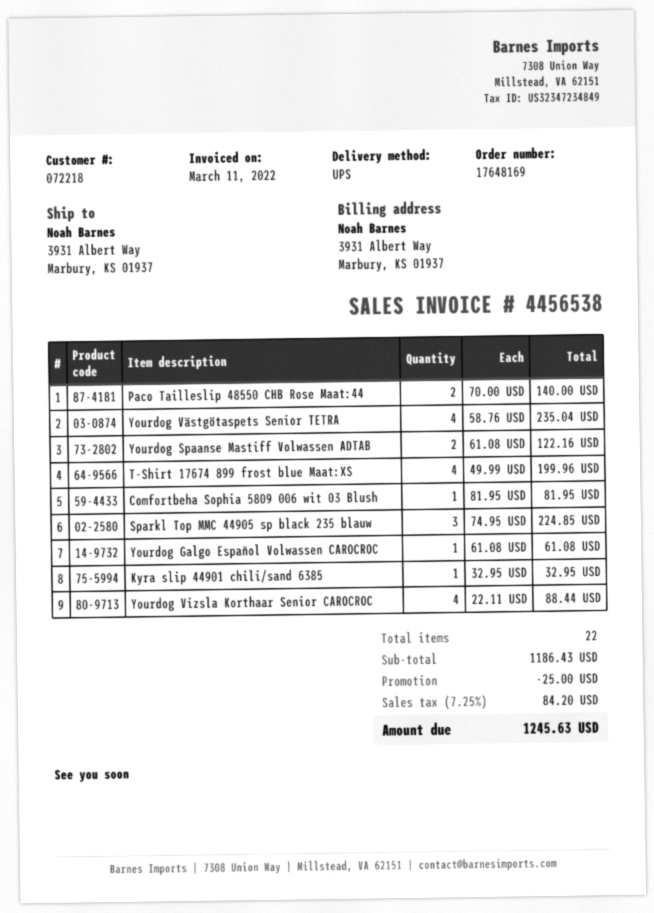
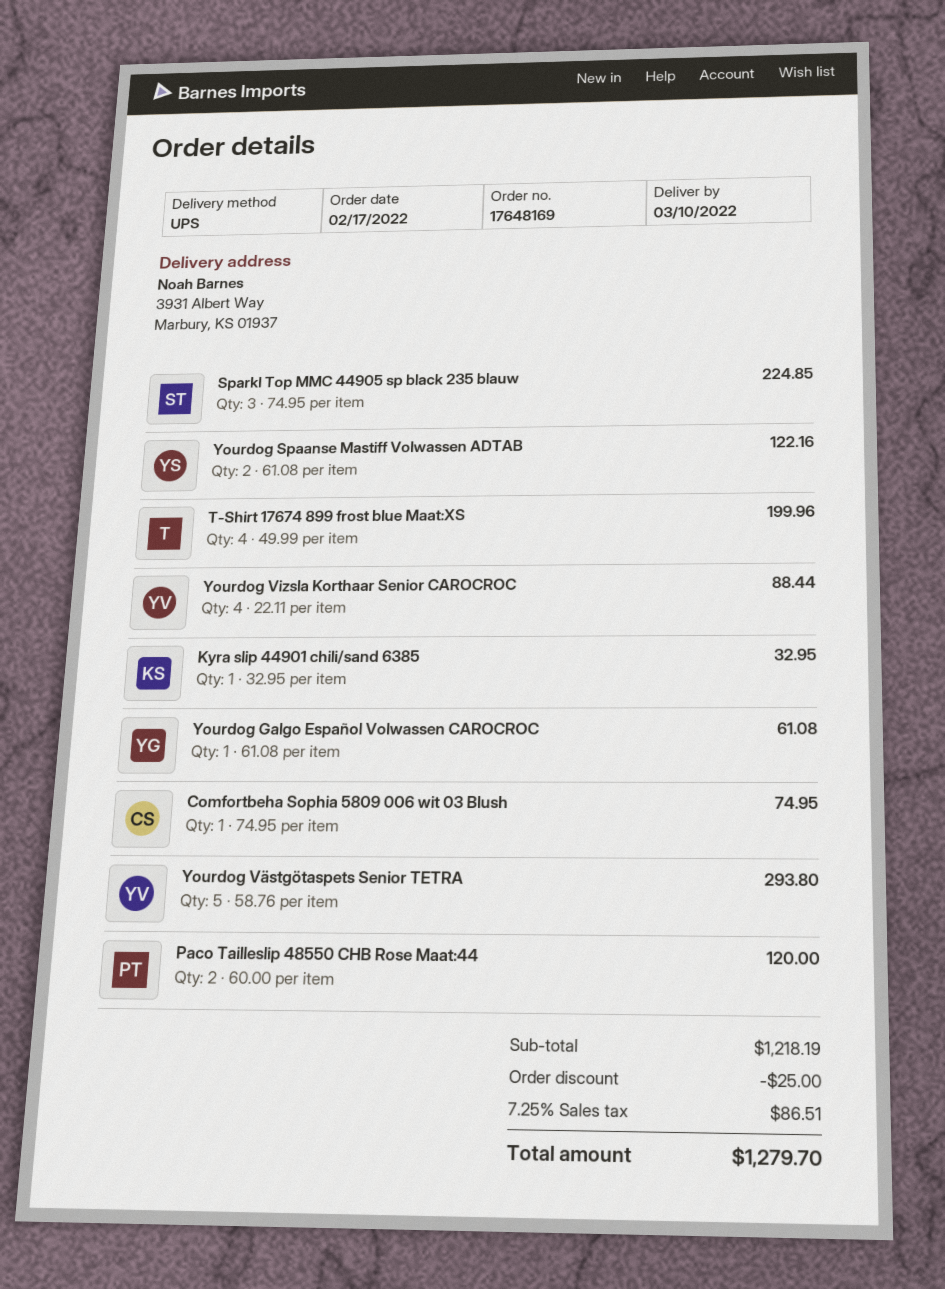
Paco Tailleslip 48550 CHB Rose Maat:44: 2 x 70.00 = 140.00 -> 2 x 60.00 = 120.00
Yourdog Västgötaspets Senior TETRA: 4 x 58.76 = 235.04 -> 5 x 58.76 = 293.80
Comfortbeha Sophia 5809 006 wit 03 Blush: 1 x 81.95 = 81.95 -> 1 x 74.95 = 74.95
subtotal: 1186.43 -> 1218.19
tax: 7.25% = 84.20 -> 7.25% = 86.51
total: 1245.63 -> 1279.70

